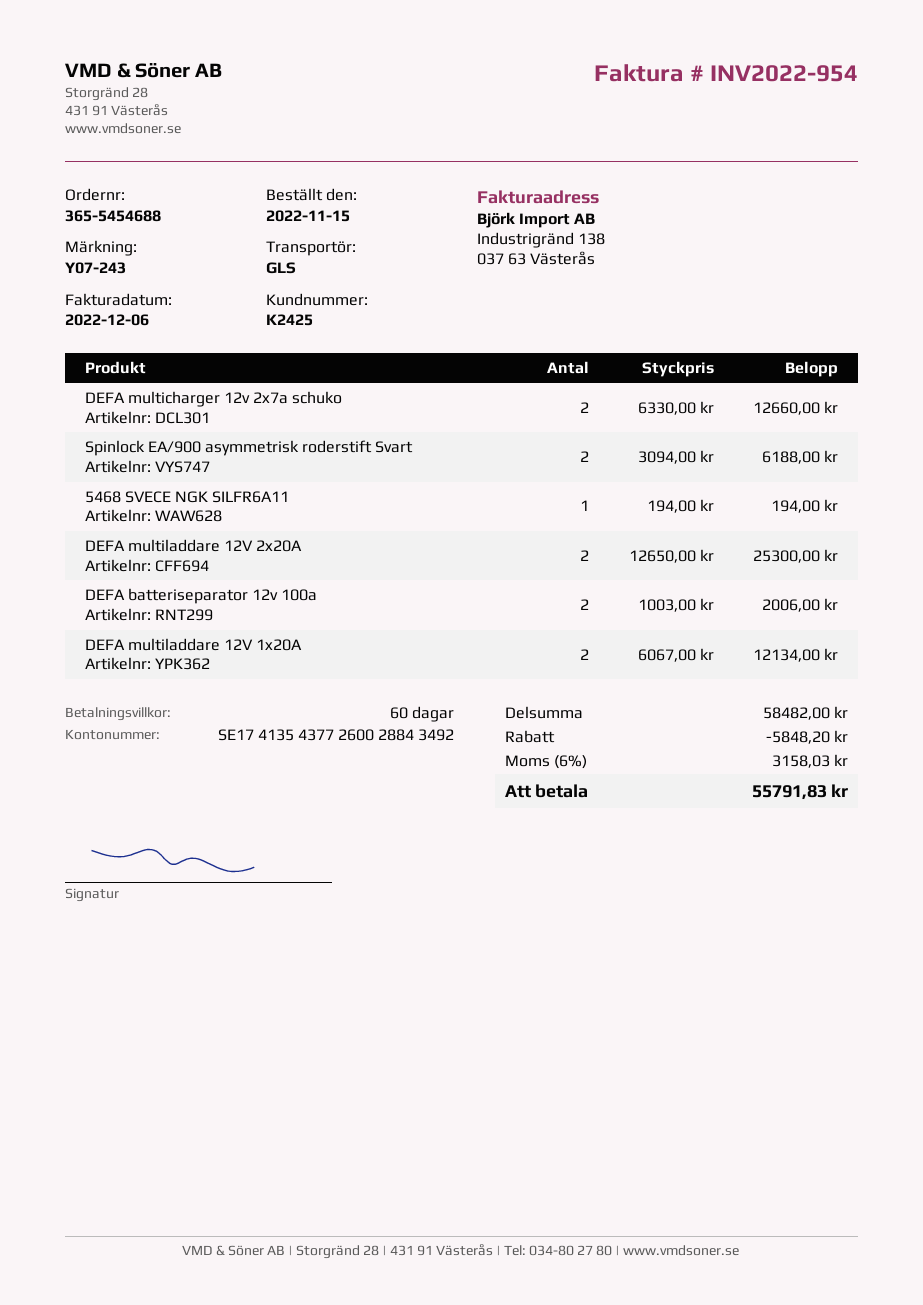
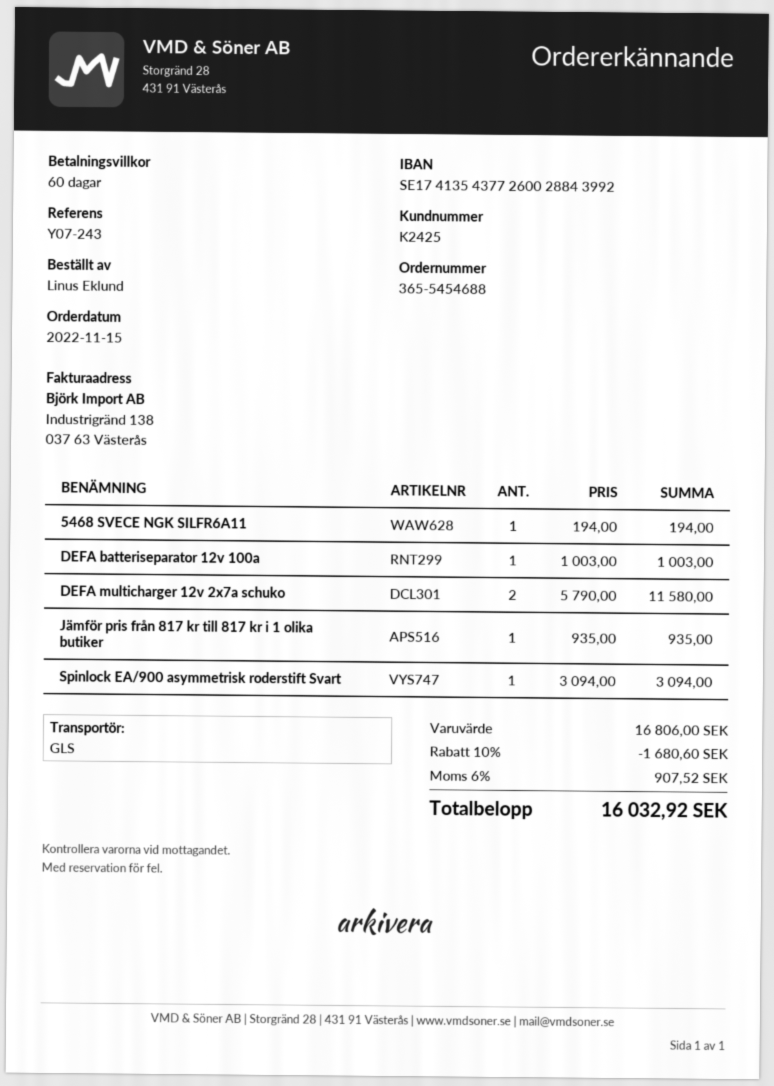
bank account: SE1741354377260028843492 -> SE1741354377260028843992
DEFA multicharger 12v 2x7a schuko: 2 x 6330.00 = 12660.00 -> 2 x 5790.00 = 11580.00
Spinlock EA/900 asymmetrisk roderstift Svart: 2 x 3094.00 = 6188.00 -> 1 x 3094.00 = 3094.00
DEFA multiladdare 12V 2x20A: 2 x 12650.00 = 25300.00 -> none
DEFA batteriseparator 12v 100a: 2 x 1003.00 = 2006.00 -> 1 x 1003.00 = 1003.00
DEFA multiladdare 12V 1x20A: 2 x 6067.00 = 12134.00 -> none
Jämför pris från 817 kr till 817 kr i 1 olika butiker: none -> 1 x 935.00 = 935.00
subtotal: 58482.00 -> 16806.00
discount: 5848.20 -> 1680.60
tax: 6% = 3158.03 -> 6% = 907.52
total: 55791.83 -> 16032.92

